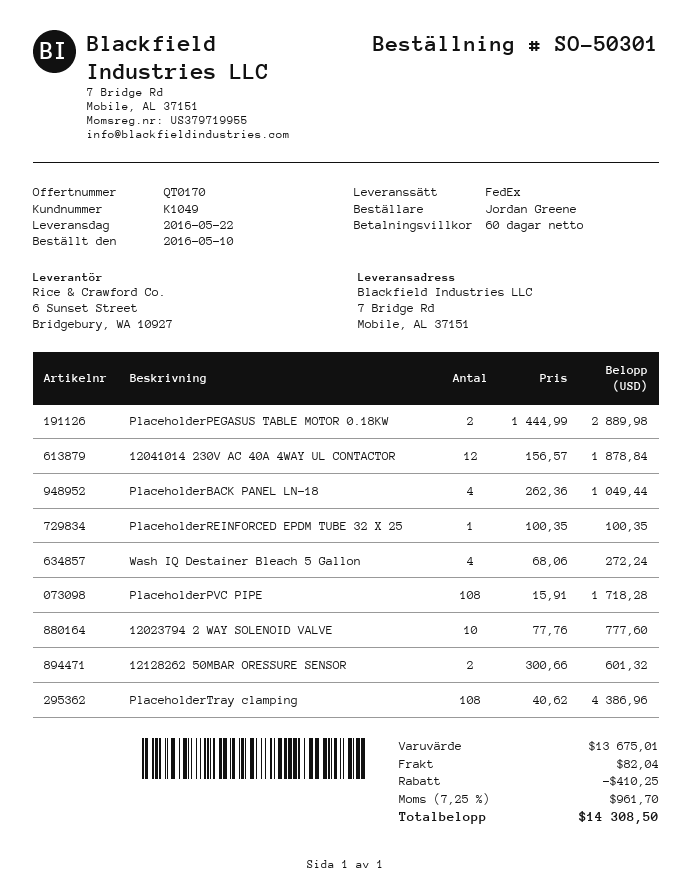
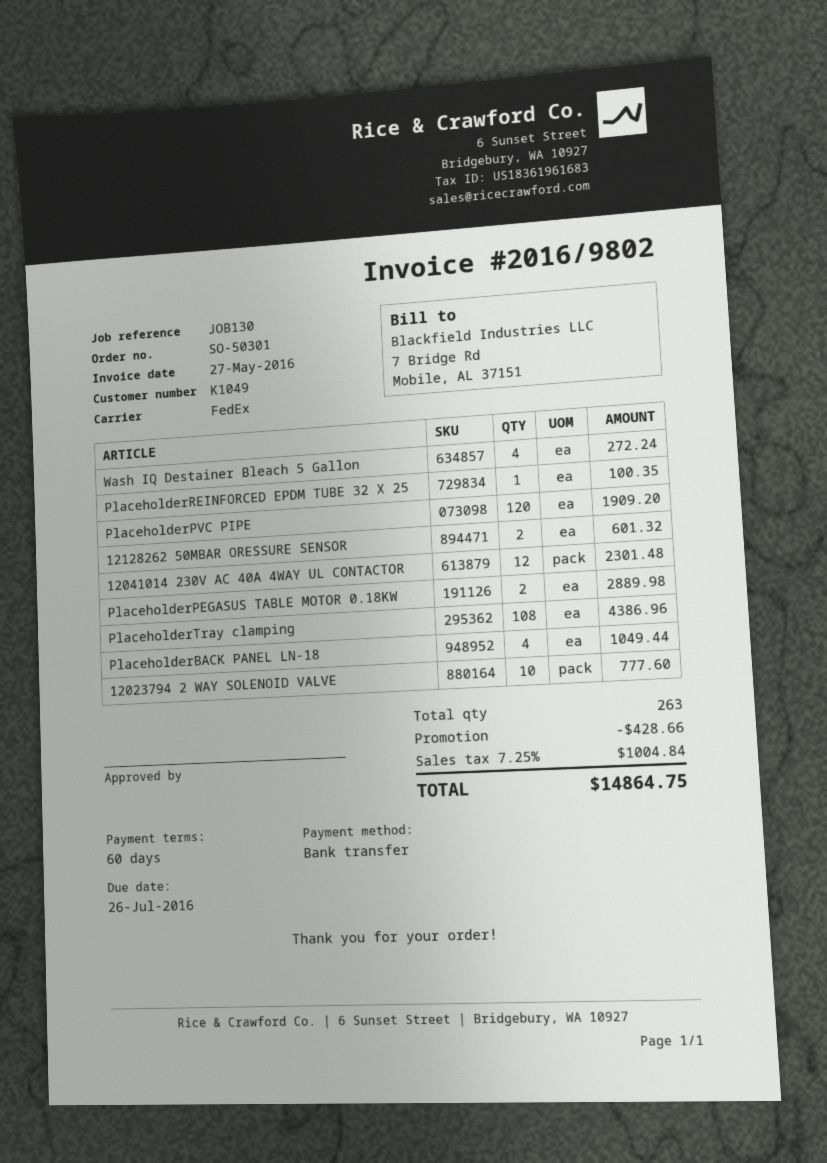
12041014 230V AC 40A 4WAY UL CONTACTOR: 12 for 1878.84 -> 12 for 2301.48
PlaceholderPVC PIPE: 108 for 1718.28 -> 120 for 1909.20
discount: 410.25 -> 428.66
shipping: 82.04 -> none
tax: 7.25% = 961.70 -> 7.25% = 1004.84
total: 14308.50 -> 14864.75

